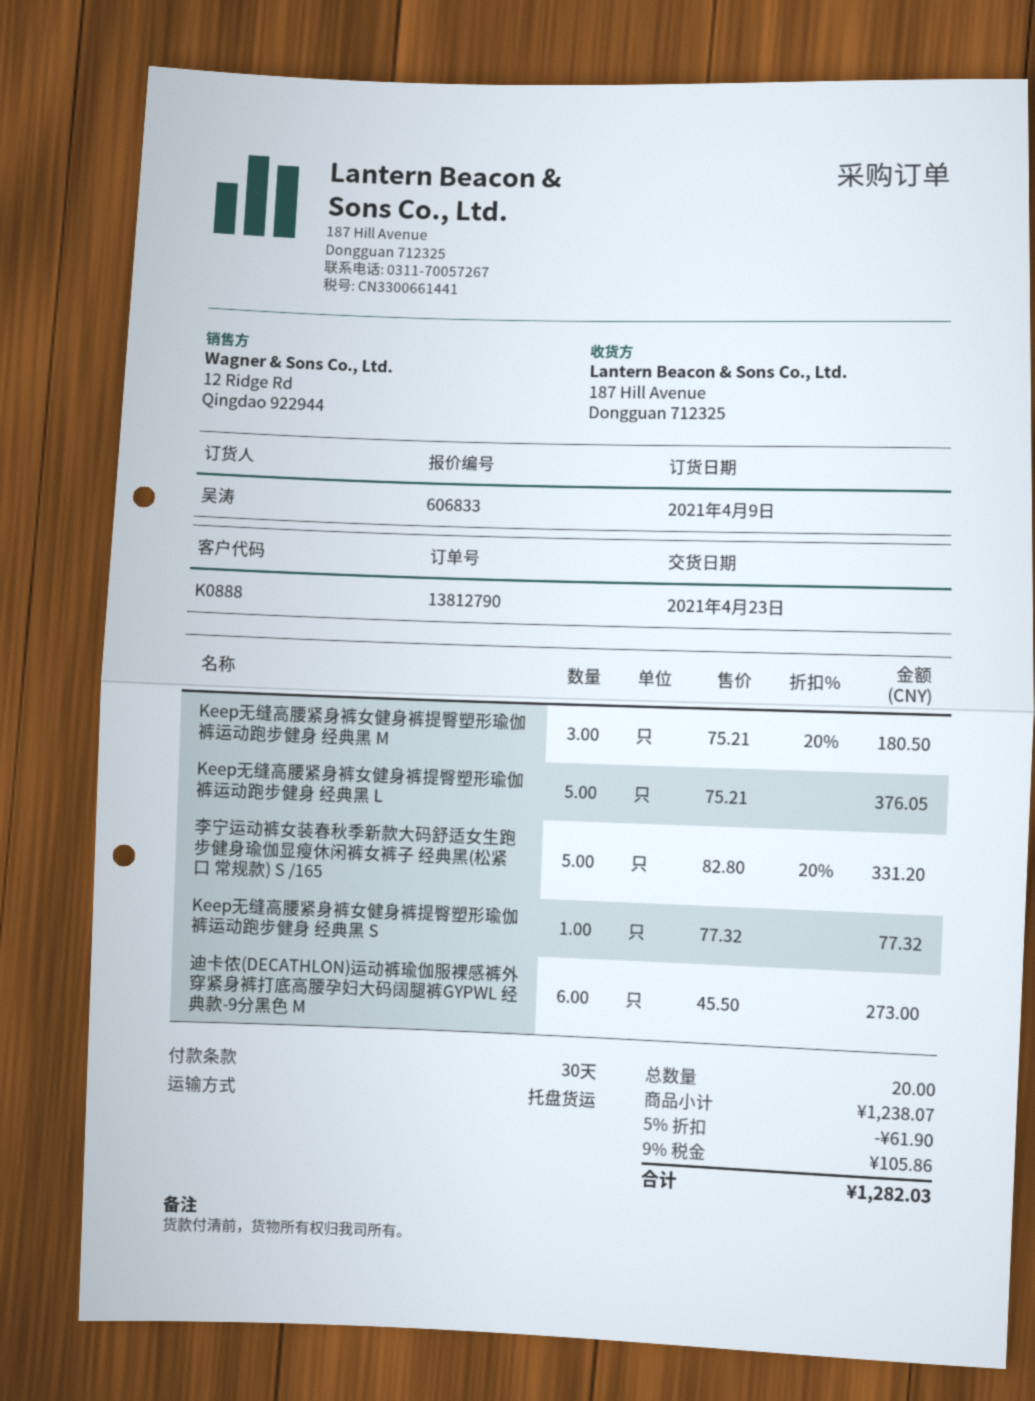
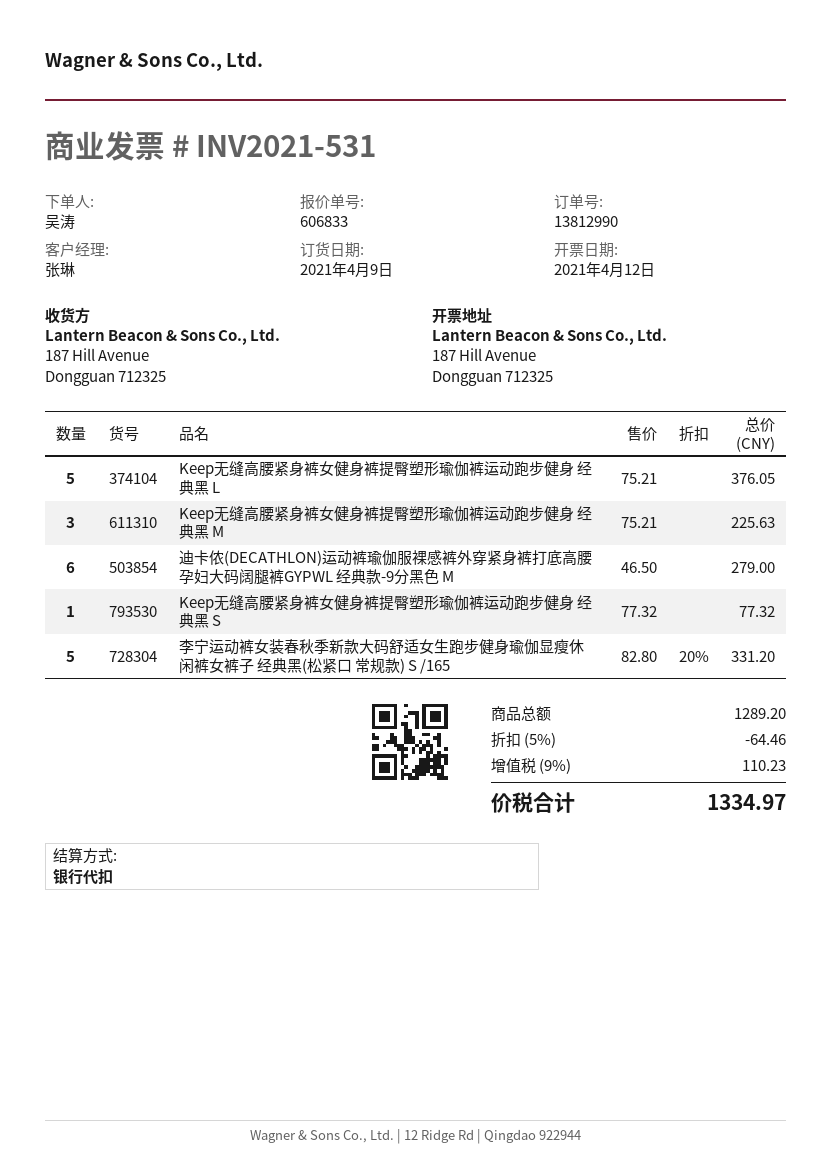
order number: 13812790 -> 13812990
Keep无缝高腰紧身裤女健身裤提臀塑形瑜伽裤运动跑步健身 经典黑 M: 3 x 75.21 - 20% = 180.50 -> 3 x 75.21 = 225.63
迪卡侬(DECATHLON)运动裤瑜伽服裸感裤外穿紧身裤打底高腰孕妇大码阔腿裤GYPWL 经典款-9分黑色 M: 6 x 45.50 = 273.00 -> 6 x 46.50 = 279.00
subtotal: 1238.07 -> 1289.20
discount: 5% = 61.90 -> 5% = 64.46
tax: 9% = 105.86 -> 9% = 110.23
total: 1282.03 -> 1334.97

